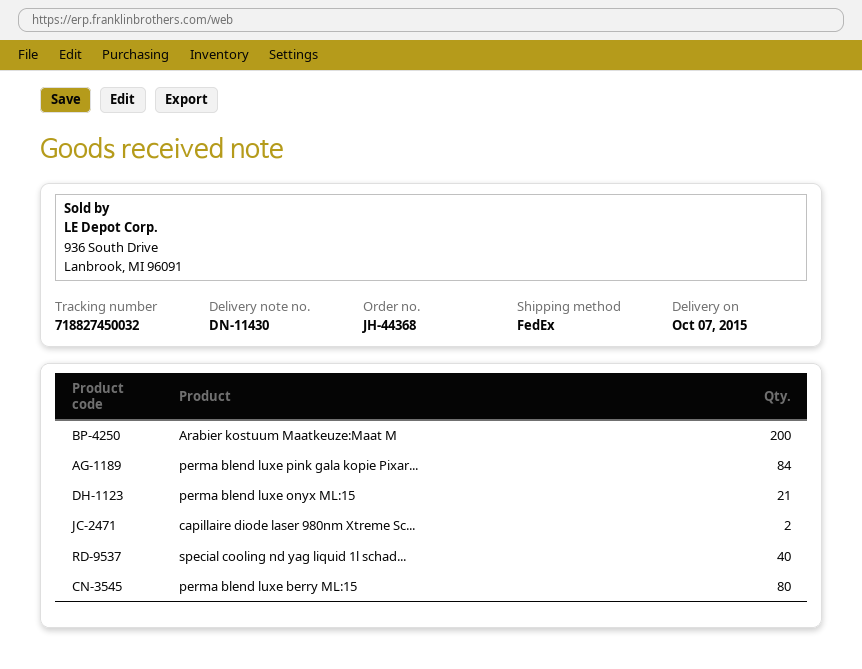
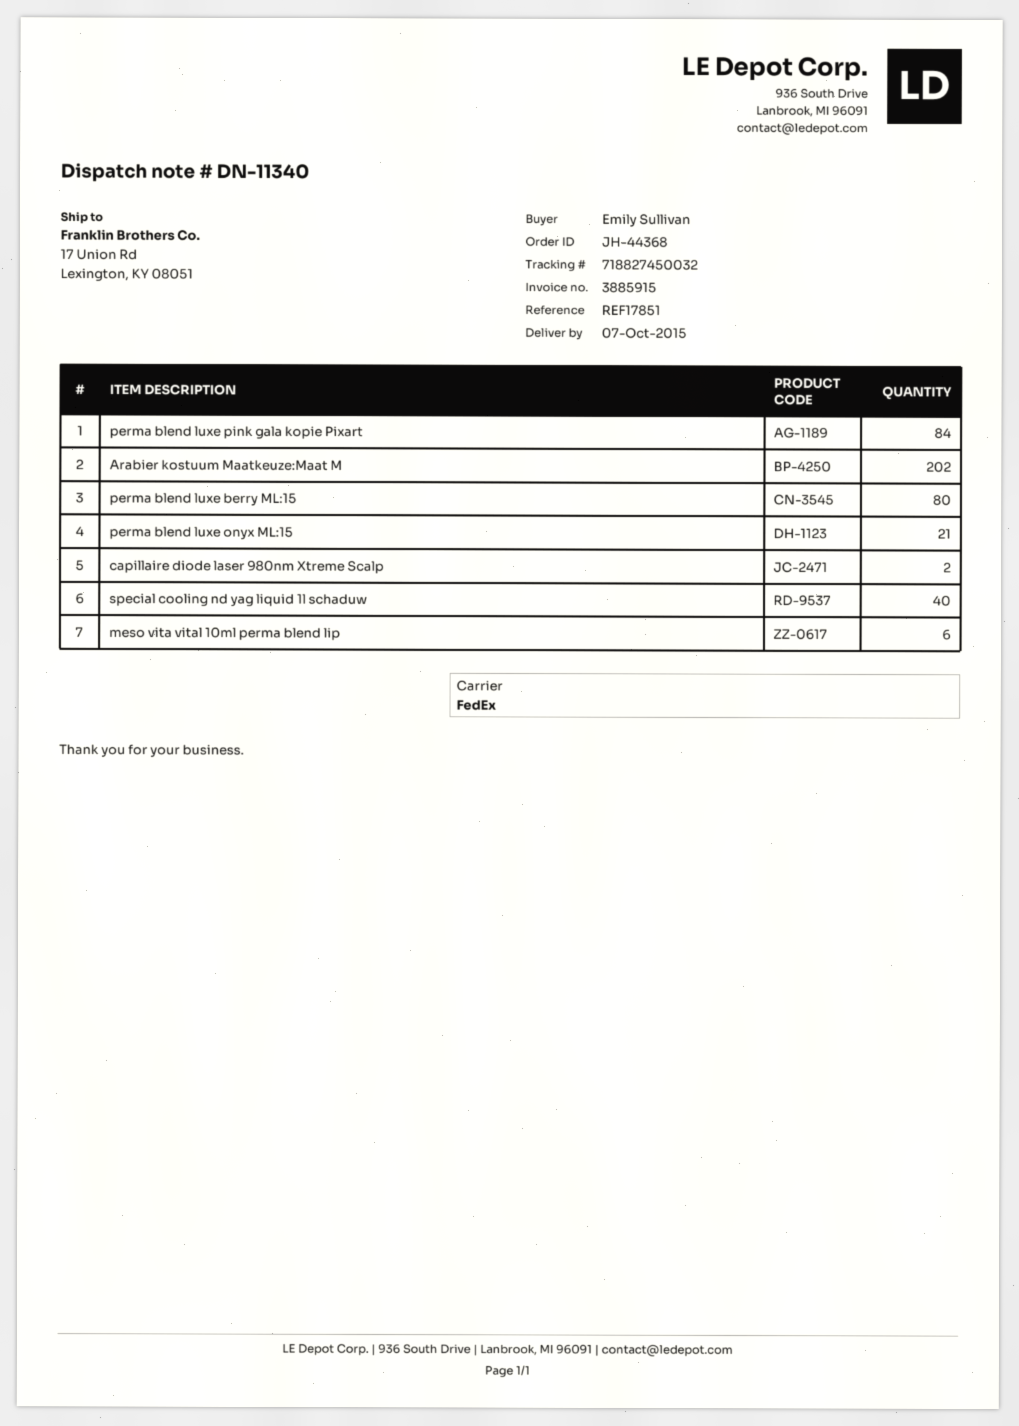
delivery note number: DN-11430 -> DN-11340
Arabier kostuum Maatkeuze:Maat M: 200 -> 202
meso vita vital 10ml perma blend lip: none -> 6

